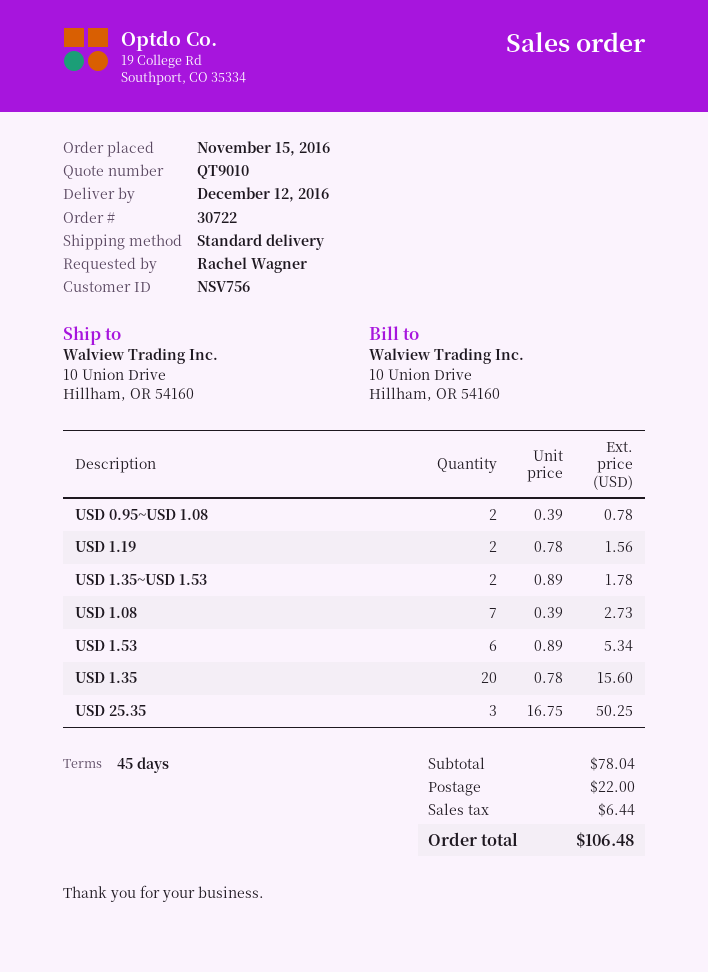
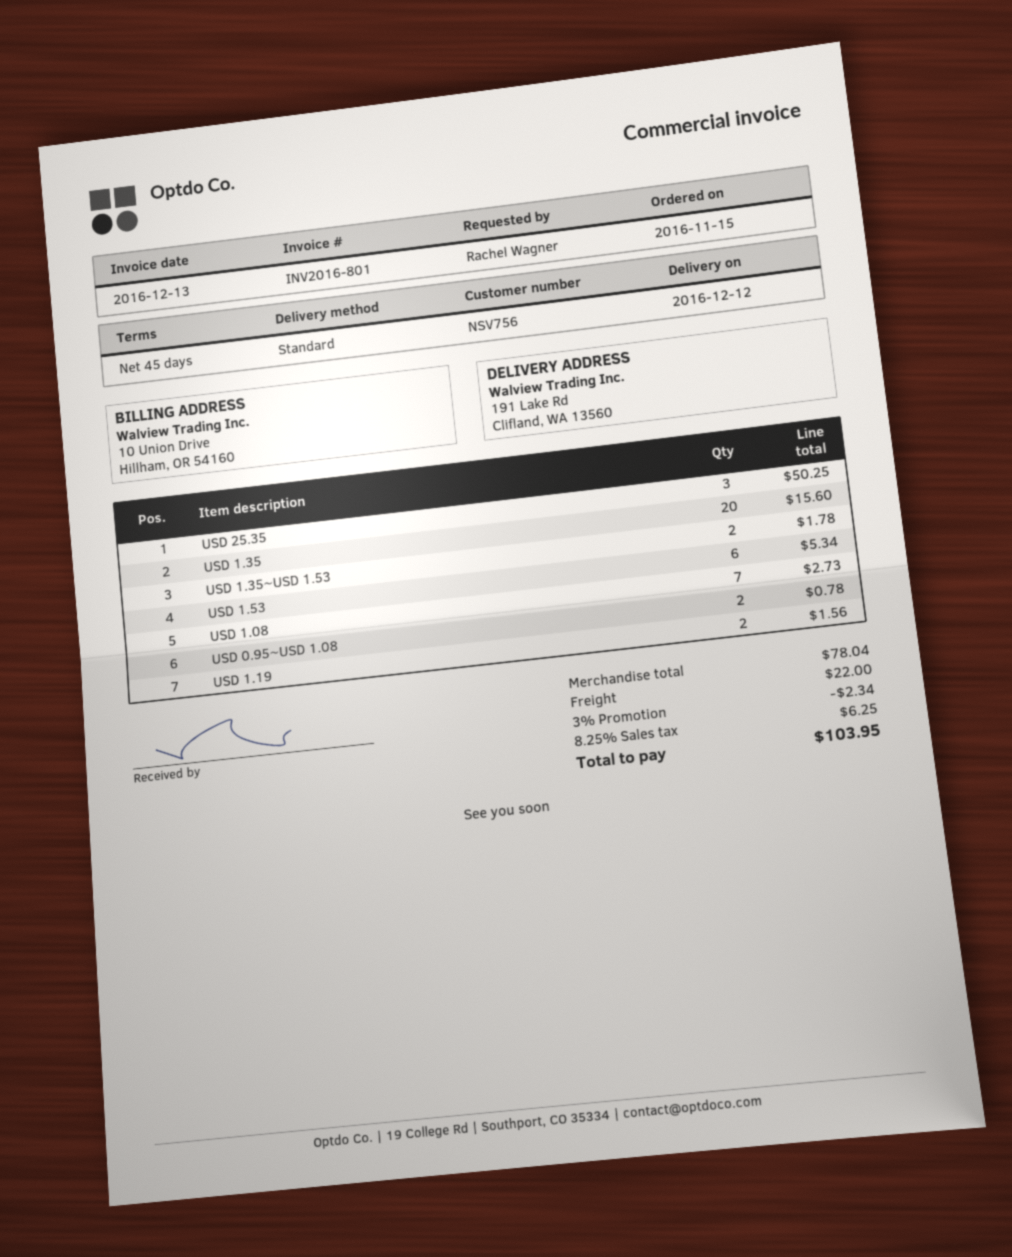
ship to: 10 Union Drive, Hillham, OR 54160 -> 191 Lake Rd, Clifland, WA 13560
discount: none -> 3% = 2.34
tax: 6.44 -> 6.25
total: 106.48 -> 103.95

